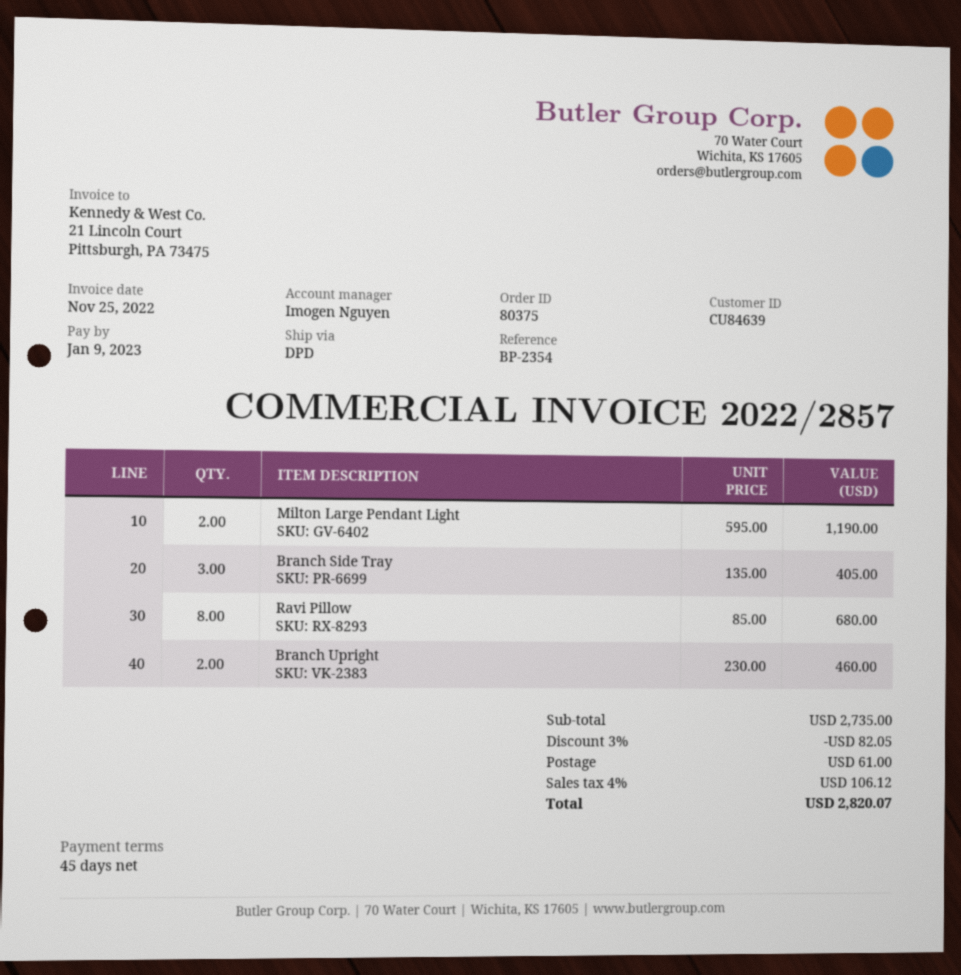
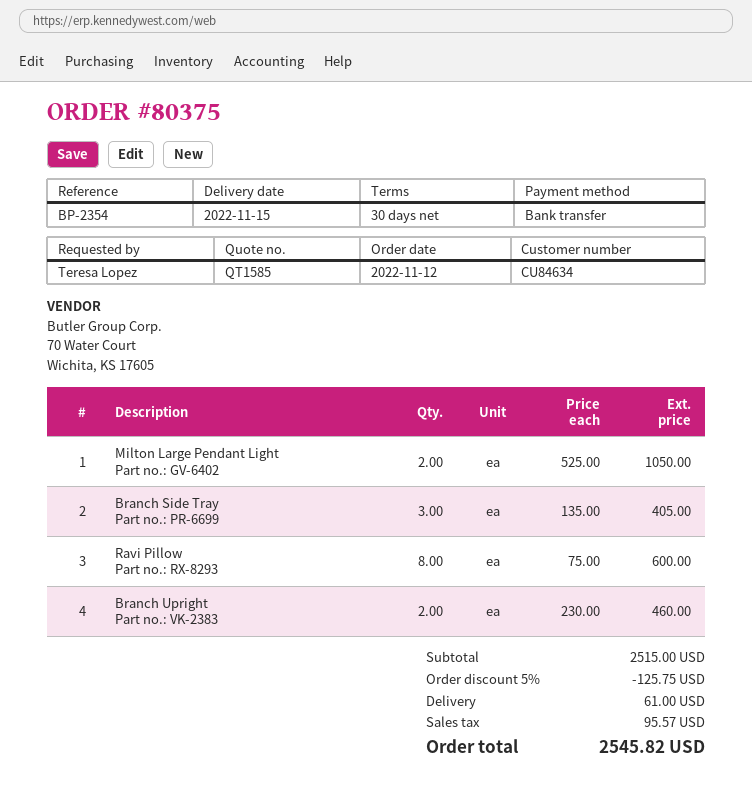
payment terms: 45 days -> 30 days
customer number: CU84639 -> CU84634
Milton Large Pendant Light: 2 x 595.00 = 1190.00 -> 2 x 525.00 = 1050.00
Ravi Pillow: 8 x 85.00 = 680.00 -> 8 x 75.00 = 600.00
subtotal: 2735.00 -> 2515.00
discount: 3% = 82.05 -> 5% = 125.75
tax: 106.12 -> 95.57
total: 2820.07 -> 2545.82

